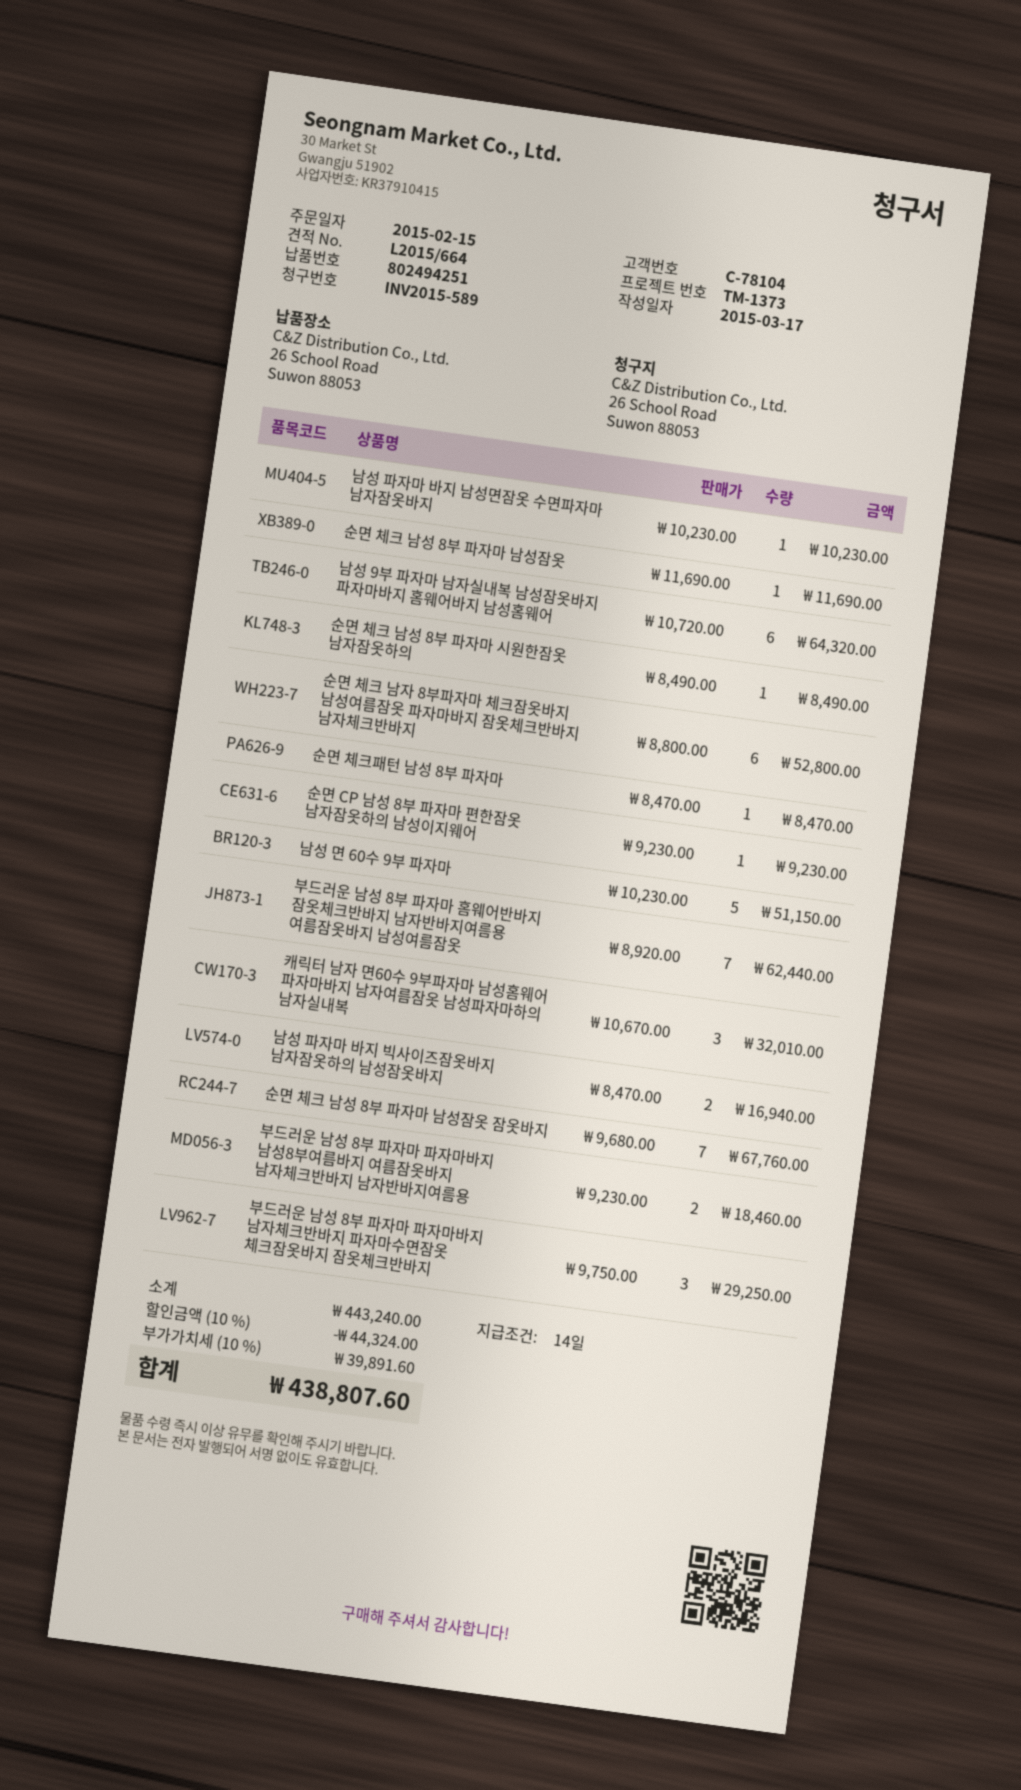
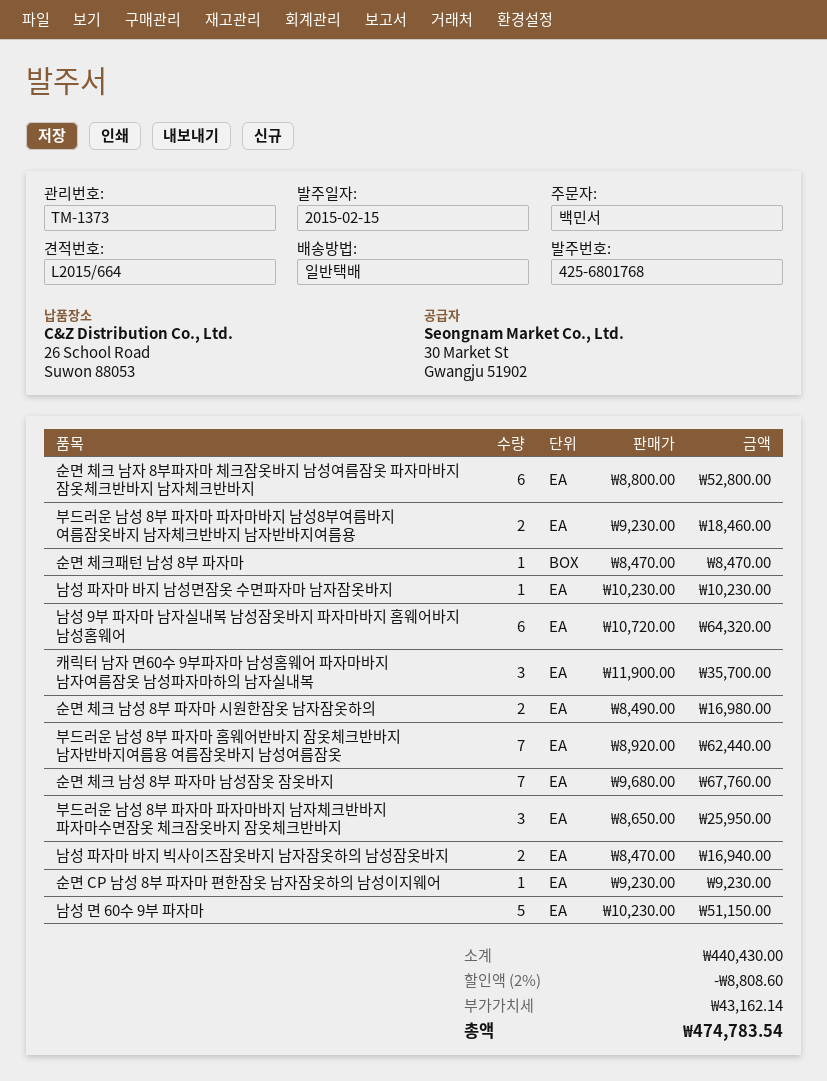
순면 체크 남성 8부 파자마 남성잠옷: 1 x 11690.00 = 11690.00 -> none
순면 체크 남성 8부 파자마 시원한잠옷 남자잠옷하의: 1 x 8490.00 = 8490.00 -> 2 x 8490.00 = 16980.00
캐릭터 남자 면60수 9부파자마 남성홈웨어 파자마바지 남자여름잠옷 남성파자마하의 남자실내복: 3 x 10670.00 = 32010.00 -> 3 x 11900.00 = 35700.00
부드러운 남성 8부 파자마 파자마바지 남자체크반바지 파자마수면잠옷 체크잠옷바지 잠옷체크반바지: 3 x 9750.00 = 29250.00 -> 3 x 8650.00 = 25950.00
subtotal: 443240.00 -> 440430.00
discount: 10% = 44324.00 -> 2% = 8808.60
tax: 39891.60 -> 43162.14
total: 438807.60 -> 474783.54

